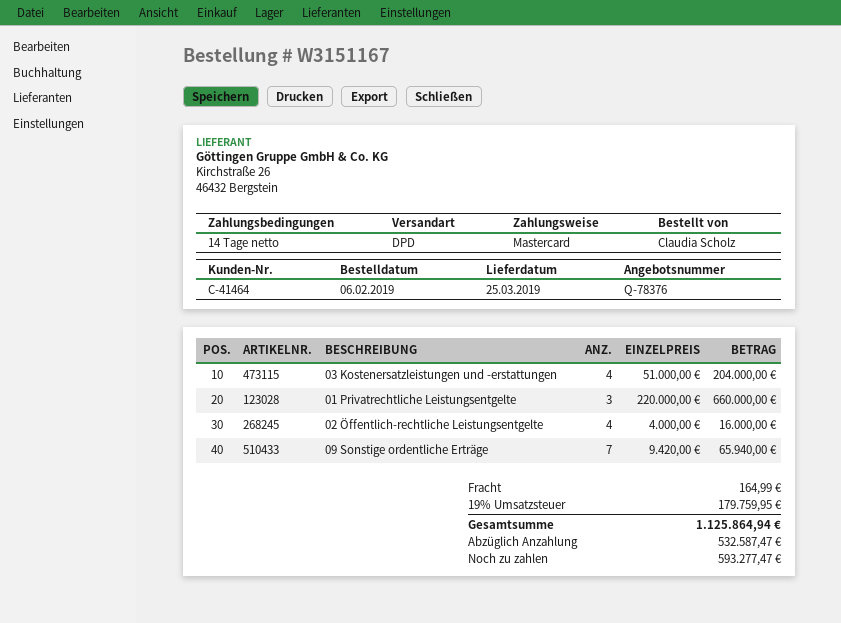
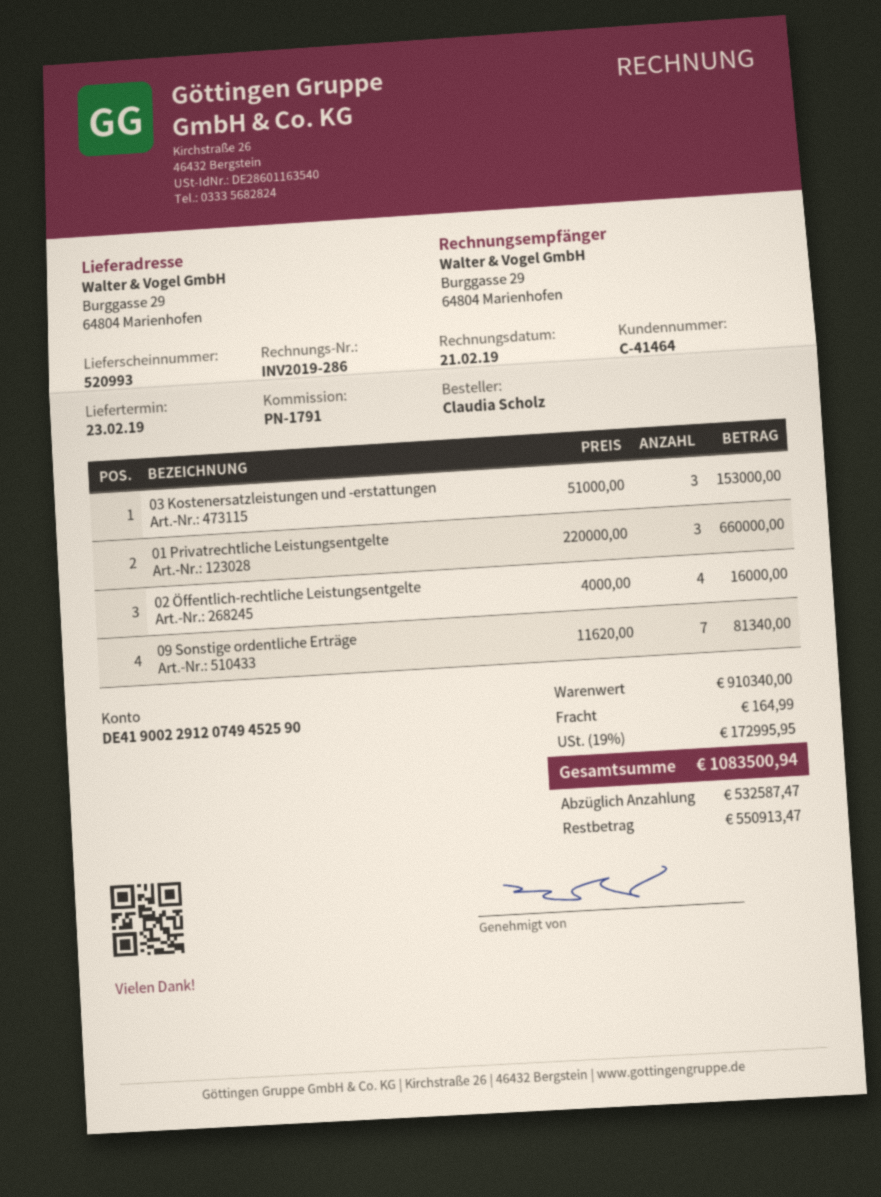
delivery date: 2019-03-25 -> 2019-02-23
03 Kostenersatzleistungen und -erstattungen: 4 x 51000.00 = 204000.00 -> 3 x 51000.00 = 153000.00
09 Sonstige ordentliche Erträge: 7 x 9420.00 = 65940.00 -> 7 x 11620.00 = 81340.00
tax: 19% = 179759.95 -> 19% = 172995.95
total: 1125864.94 -> 1083500.94
balance: 593277.47 -> 550913.47

